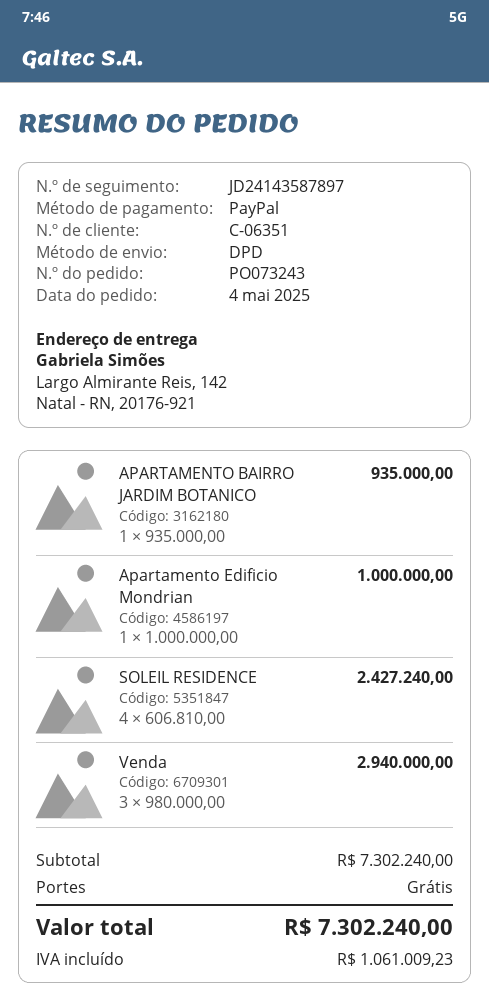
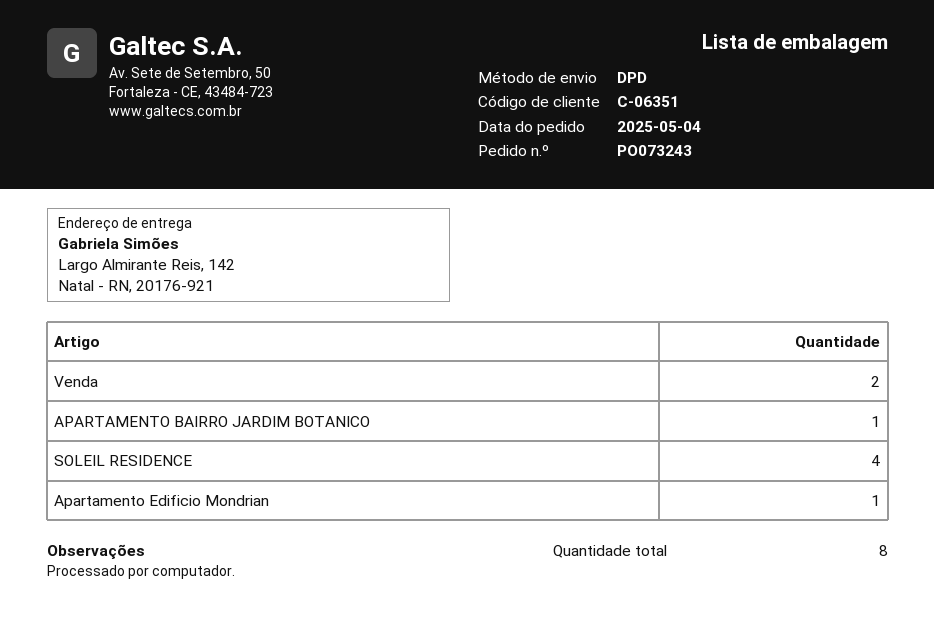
Venda: 3 -> 2

